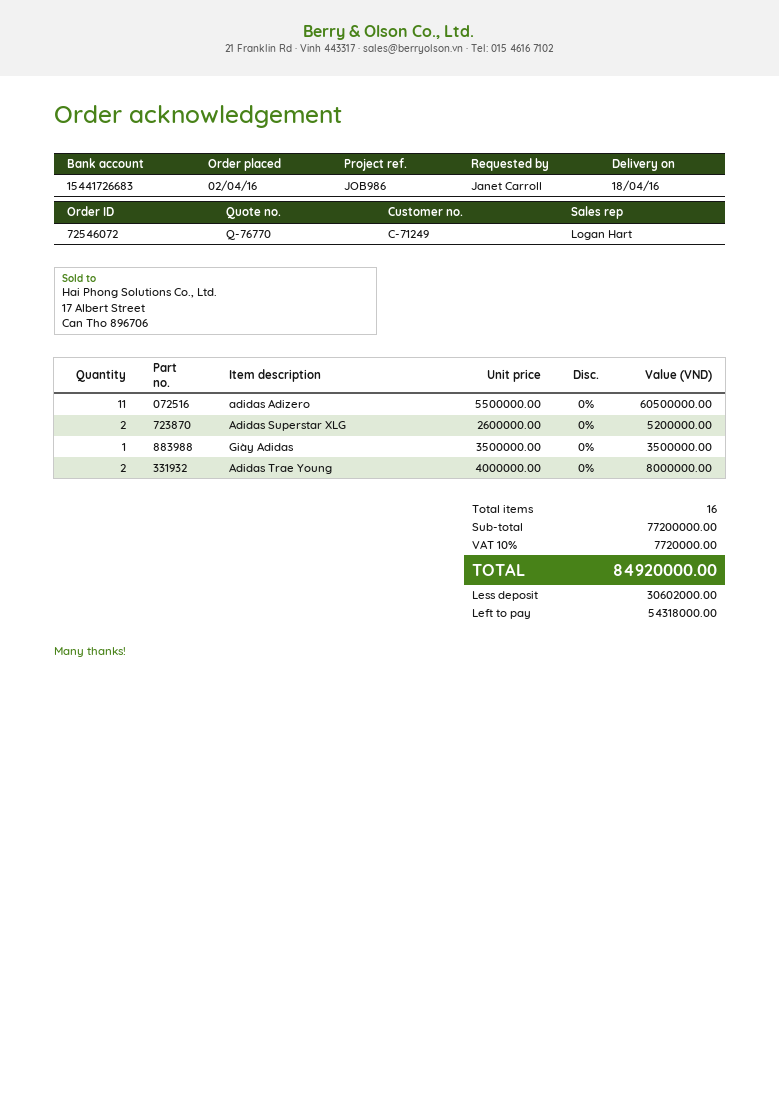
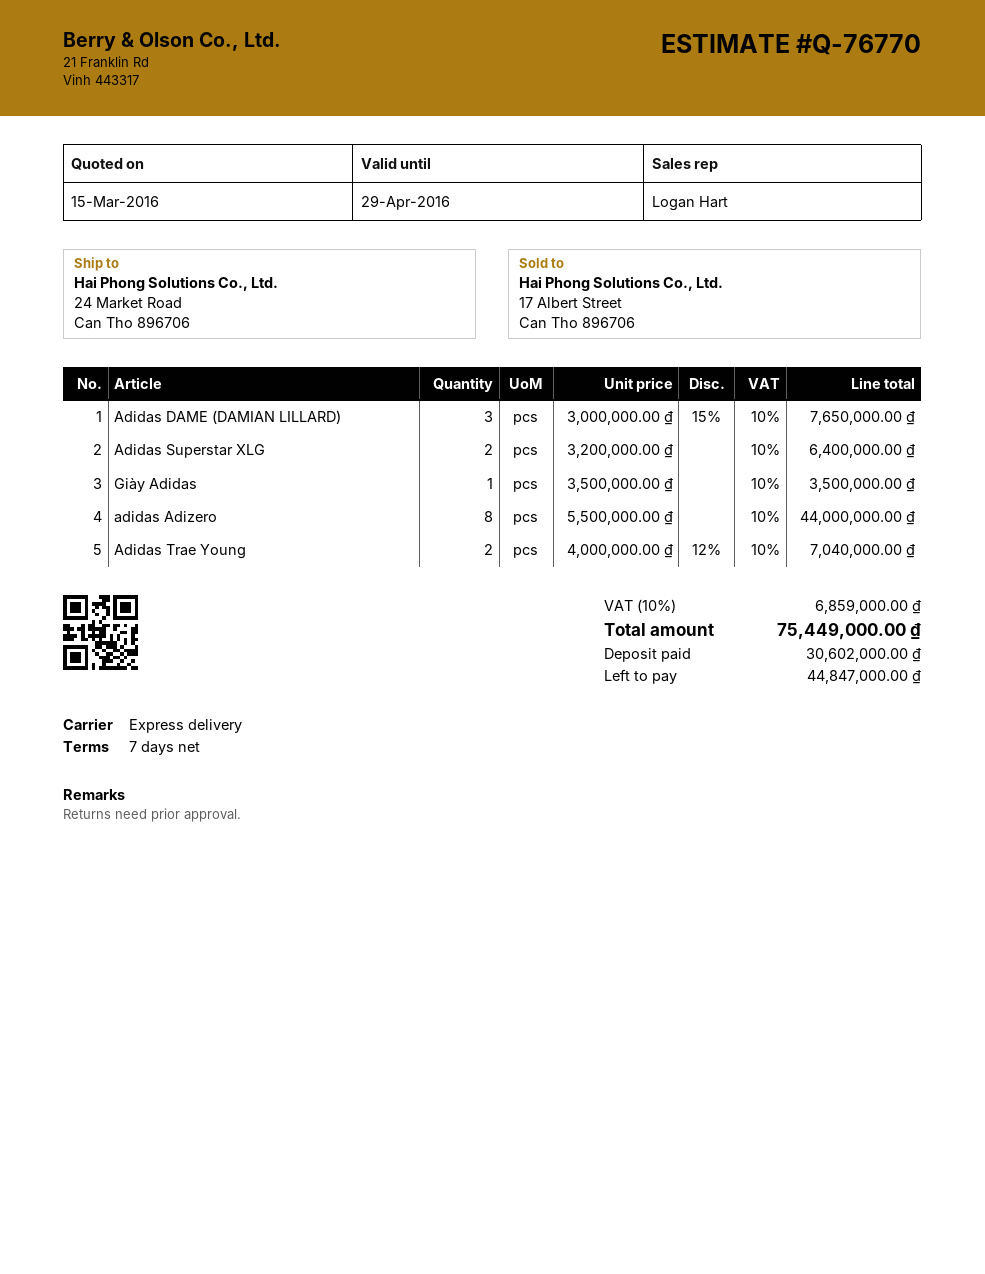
adidas Adizero: 11 x 5500000.00 = 60500000.00 -> 8 x 5500000.00 = 44000000.00
Adidas Superstar XLG: 2 x 2600000.00 = 5200000.00 -> 2 x 3200000.00 = 6400000.00
Adidas Trae Young: 2 x 4000000.00 = 8000000.00 -> 2 x 4000000.00 - 12% = 7040000.00
Adidas DAME (DAMIAN LILLARD): none -> 3 x 3000000.00 - 15% = 7650000.00
tax: 10% = 7720000.00 -> 10% = 6859000.00
total: 84920000.00 -> 75449000.00
balance: 54318000.00 -> 44847000.00

